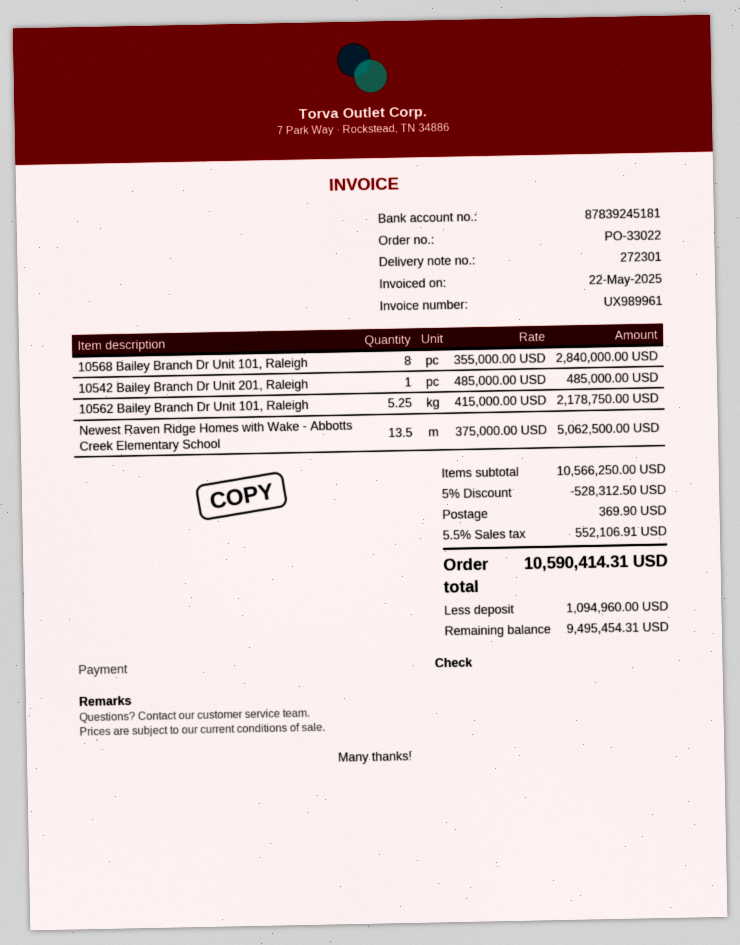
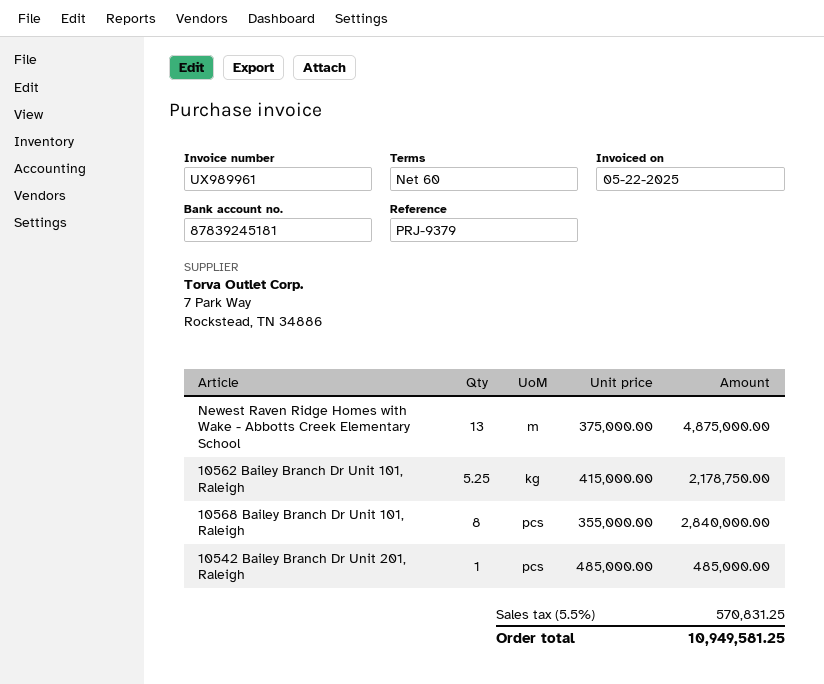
Newest Raven Ridge Homes with Wake - Abbotts Creek Elementary School: 13.5 x 375000.00 = 5062500.00 -> 13 x 375000.00 = 4875000.00
discount: 5% = 528312.50 -> none
shipping: 369.90 -> none
tax: 5.5% = 552106.91 -> 5.5% = 570831.25
total: 10590414.31 -> 10949581.25

